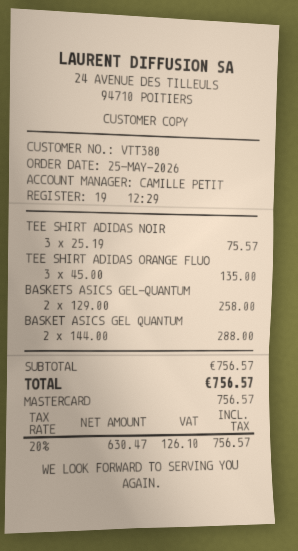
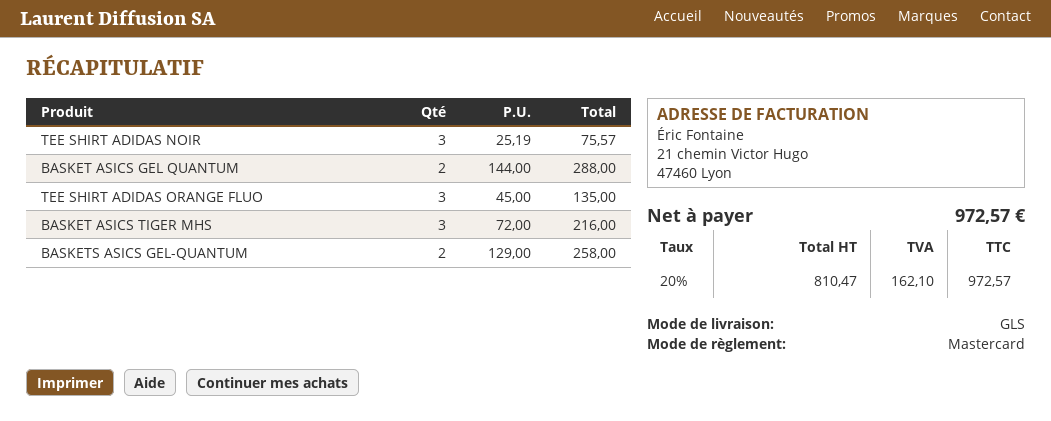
BASKET ASICS TIGER MHS: none -> 3 x 72.00 = 216.00
net: 630.47 -> 810.47
tax: 20% = 126.10 -> 20% = 162.10
total: 756.57 -> 972.57

